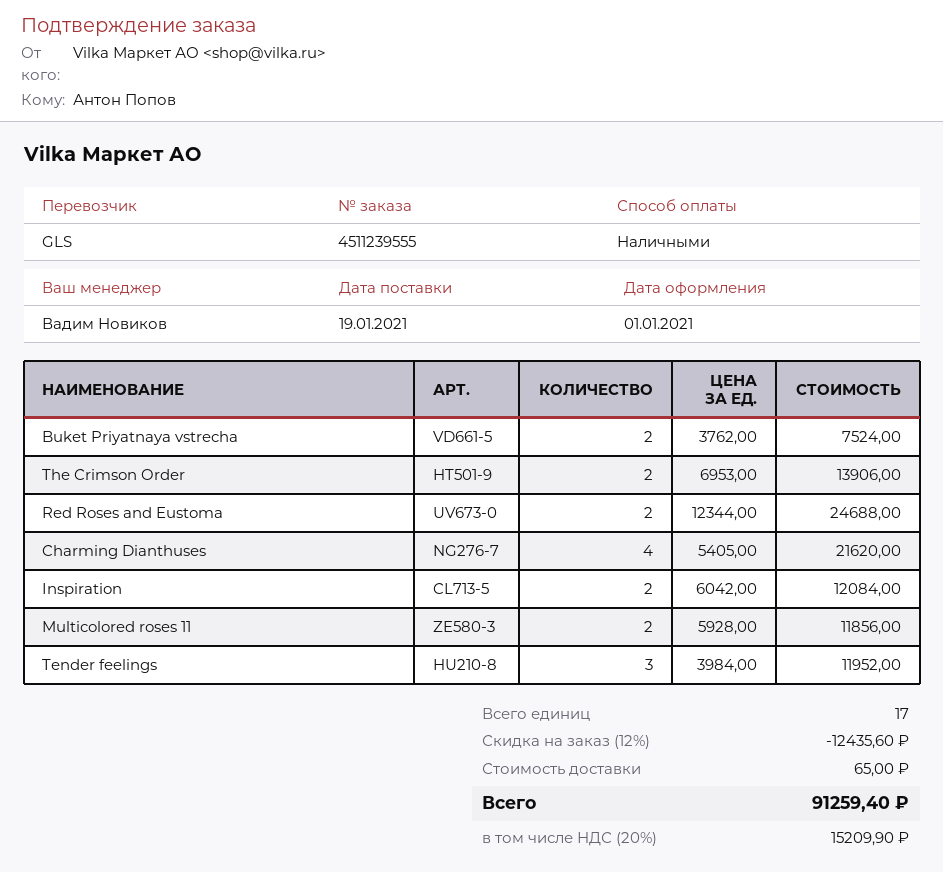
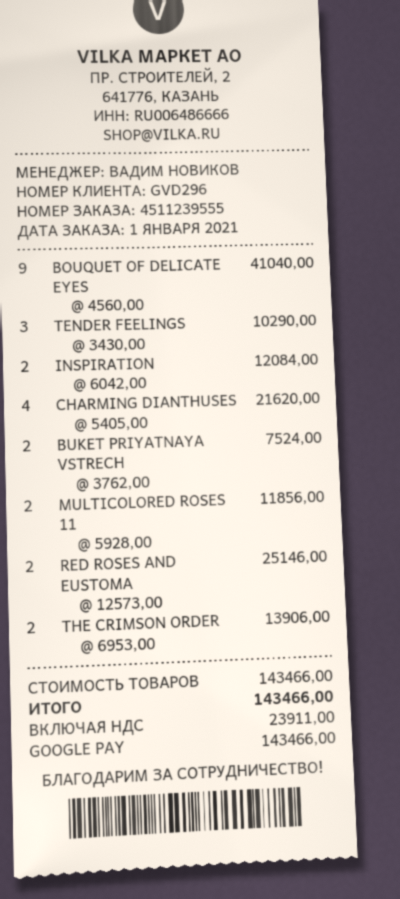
payment method: cash -> Google Pay
Red Roses and Eustoma: 2 x 12344.00 = 24688.00 -> 2 x 12573.00 = 25146.00
Tender feelings: 3 x 3984.00 = 11952.00 -> 3 x 3430.00 = 10290.00
BOUQUET OF DELICATE EYES: none -> 9 x 4560.00 = 41040.00
discount: 12% = 12435.60 -> none
shipping: 65.00 -> none
tax: 15209.90 -> 23911.00
total: 91259.40 -> 143466.00

